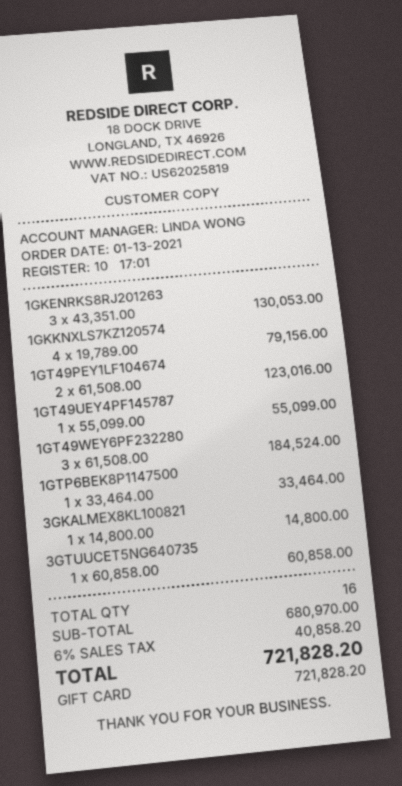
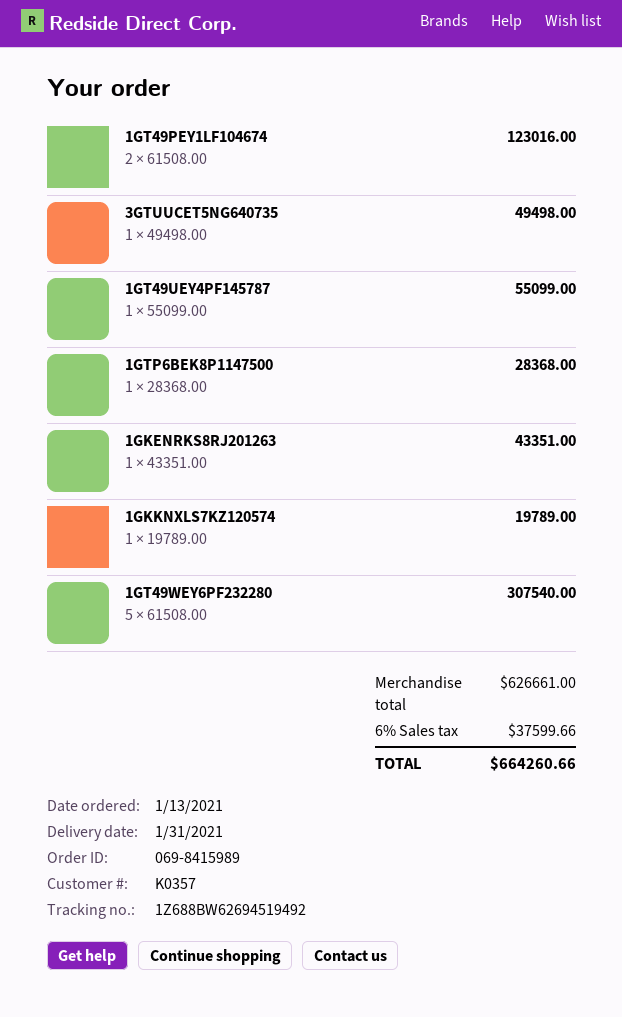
1GKENRKS8RJ201263: 3 x 43351.00 = 130053.00 -> 1 x 43351.00 = 43351.00
1GKKNXLS7KZ120574: 4 x 19789.00 = 79156.00 -> 1 x 19789.00 = 19789.00
1GT49WEY6PF232280: 3 x 61508.00 = 184524.00 -> 5 x 61508.00 = 307540.00
1GTP6BEK8P1147500: 1 x 33464.00 = 33464.00 -> 1 x 28368.00 = 28368.00
3GKALMEX8KL100821: 1 x 14800.00 = 14800.00 -> none
3GTUUCET5NG640735: 1 x 60858.00 = 60858.00 -> 1 x 49498.00 = 49498.00
subtotal: 680970.00 -> 626661.00
tax: 6% = 40858.20 -> 6% = 37599.66
total: 721828.20 -> 664260.66

